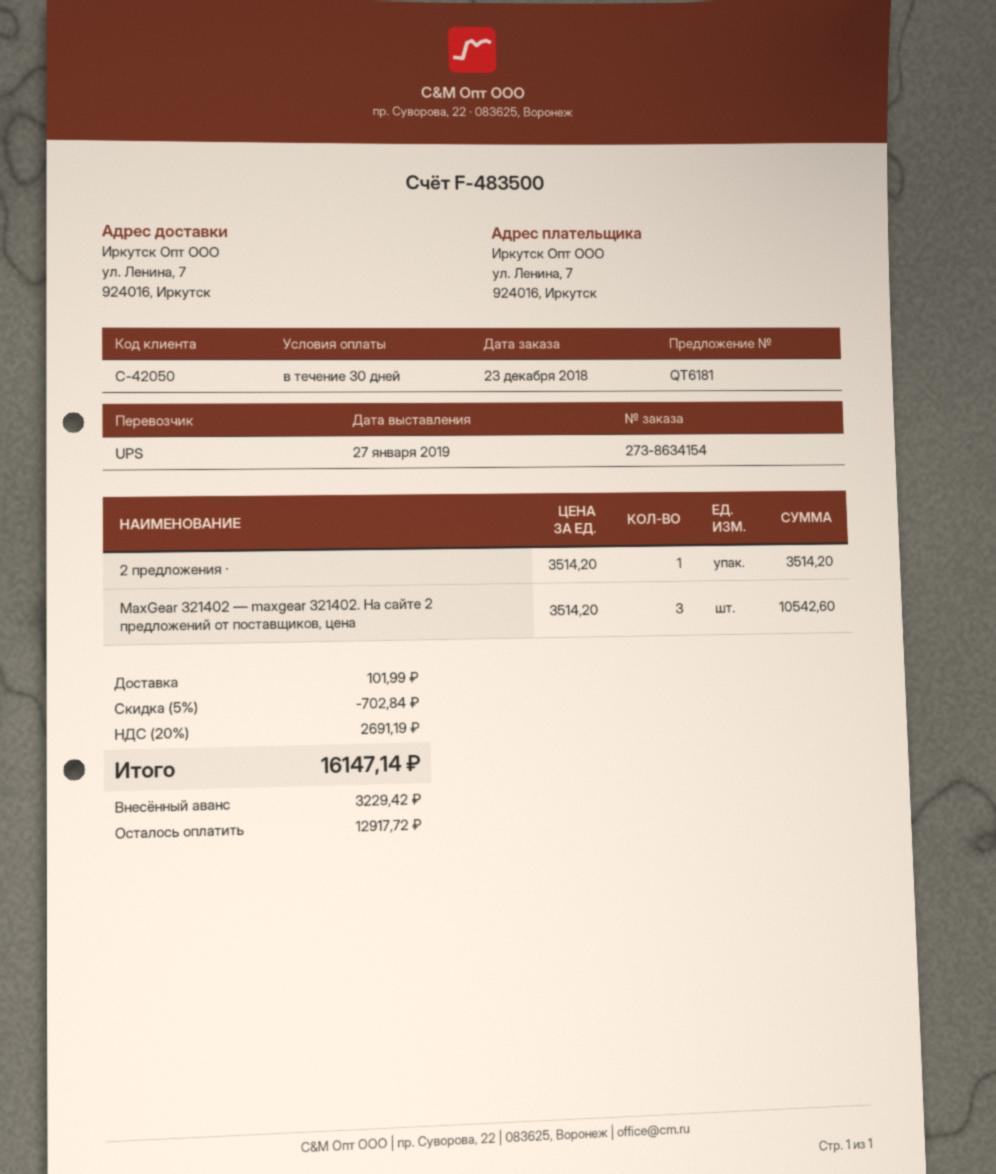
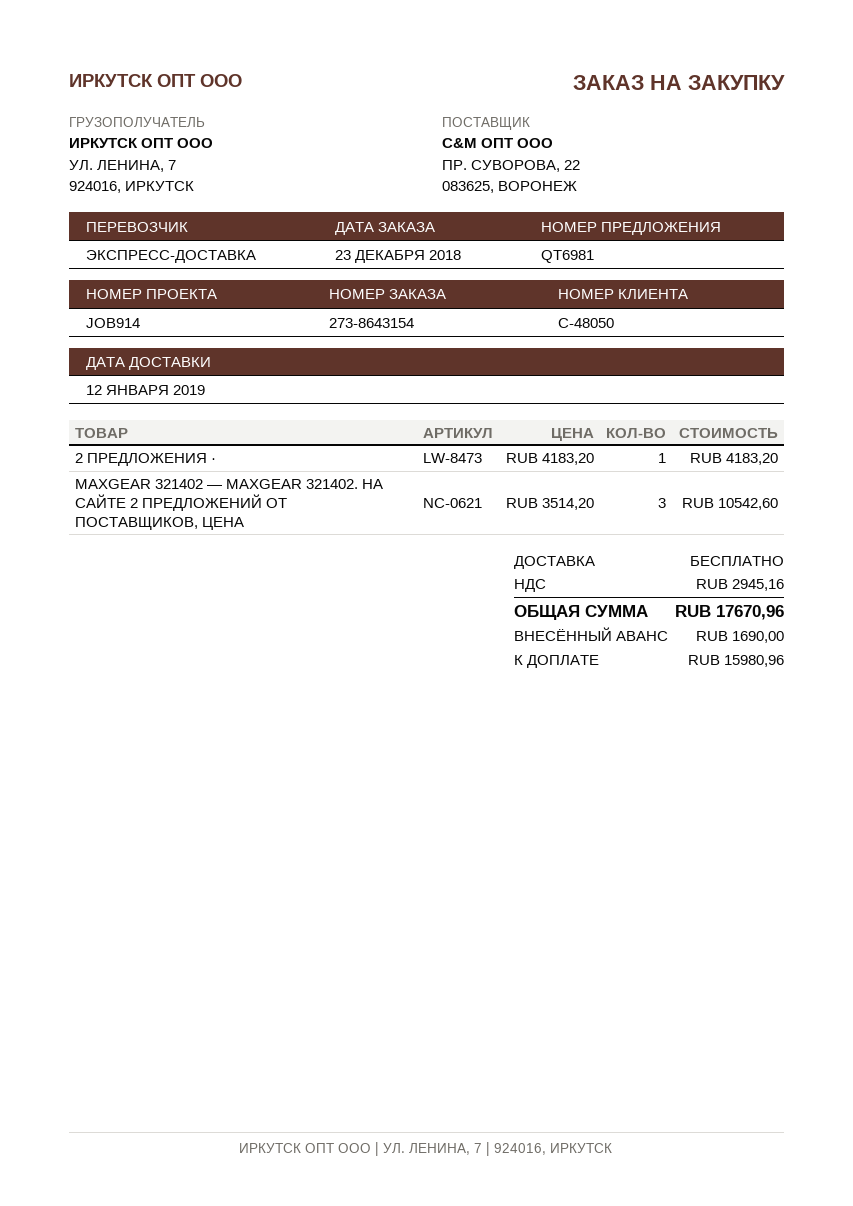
quote number: QT6181 -> QT6981
order number: 273-8634154 -> 273-8643154
customer number: C-42050 -> C-48050
shipping method: UPS -> express
2 предложения ·: 1 x 3514.20 = 3514.20 -> 1 x 4183.20 = 4183.20
discount: 5% = 702.84 -> none
shipping: 101.99 -> 0.00
tax: 2691.19 -> 2945.16
total: 16147.14 -> 17670.96
deposit: 3229.42 -> 1690.00
balance: 12917.72 -> 15980.96

